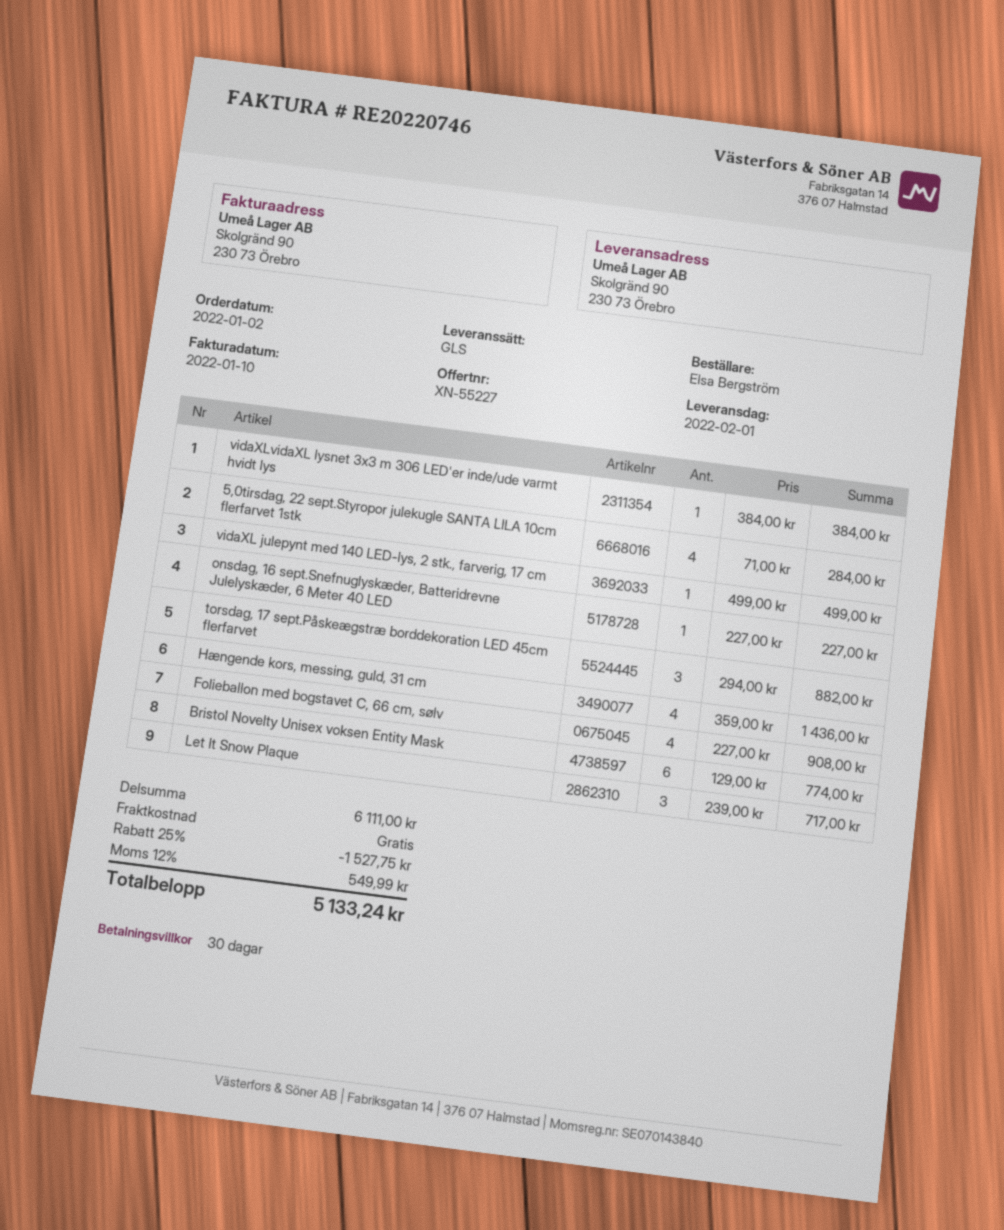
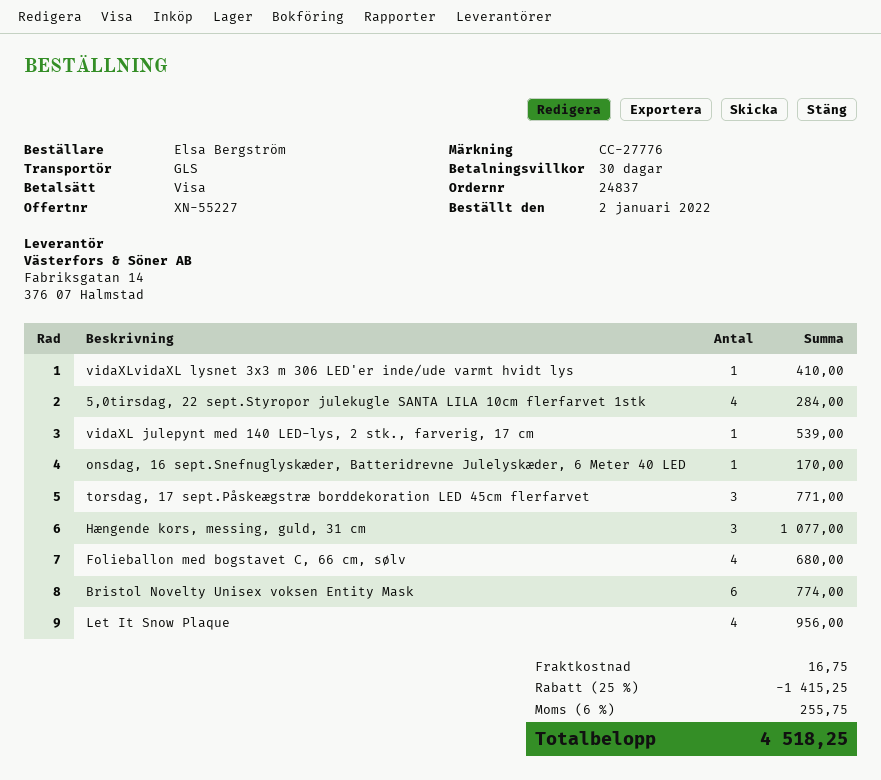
vidaXLvidaXL lysnet 3x3 m 306 LED'er inde/ude varmt hvidt lys: 1 for 384.00 -> 1 for 410.00
vidaXL julepynt med 140 LED-lys, 2 stk., farverig, 17 cm: 1 for 499.00 -> 1 for 539.00
onsdag, 16 sept.Snefnuglyskæder, Batteridrevne Julelyskæder, 6 Meter 40 LED: 1 for 227.00 -> 1 for 170.00
torsdag, 17 sept.Påskeægstræ borddekoration LED 45cm flerfarvet: 3 for 882.00 -> 3 for 771.00
Hængende kors, messing, guld, 31 cm: 4 for 1436.00 -> 3 for 1077.00
Folieballon med bogstavet C, 66 cm, sølv: 4 for 908.00 -> 4 for 680.00
Let It Snow Plaque: 3 for 717.00 -> 4 for 956.00
discount: 25% = 1527.75 -> 25% = 1415.25
shipping: 0.00 -> 16.75
tax: 12% = 549.99 -> 6% = 255.75
total: 5133.24 -> 4518.25

